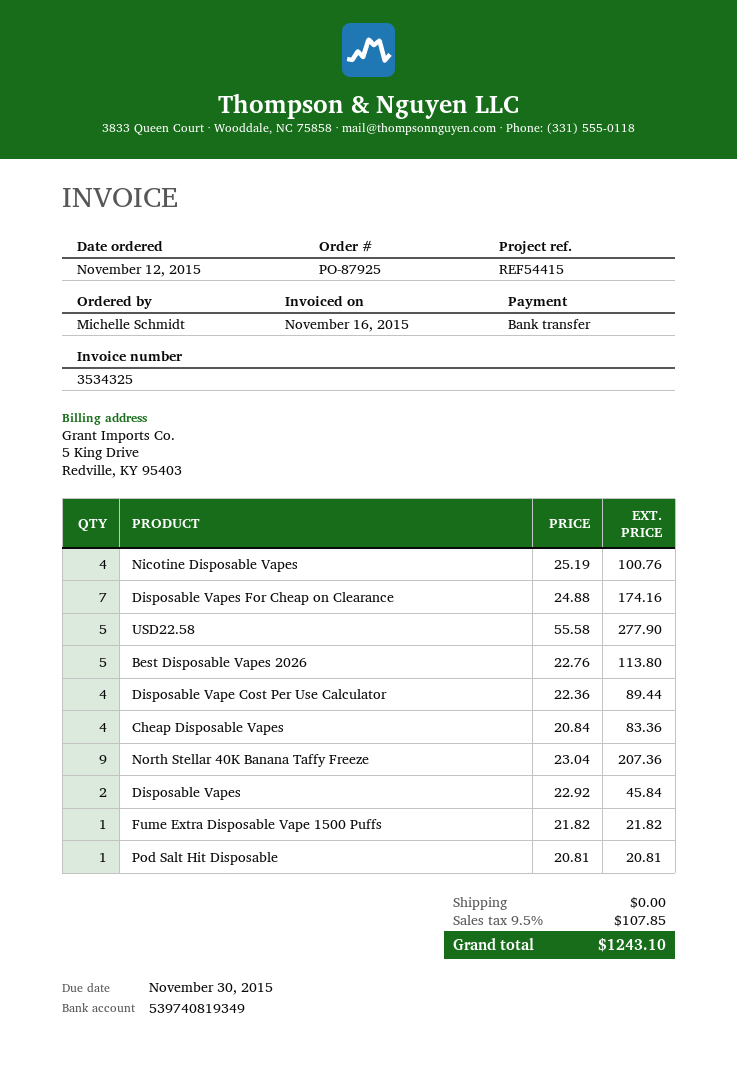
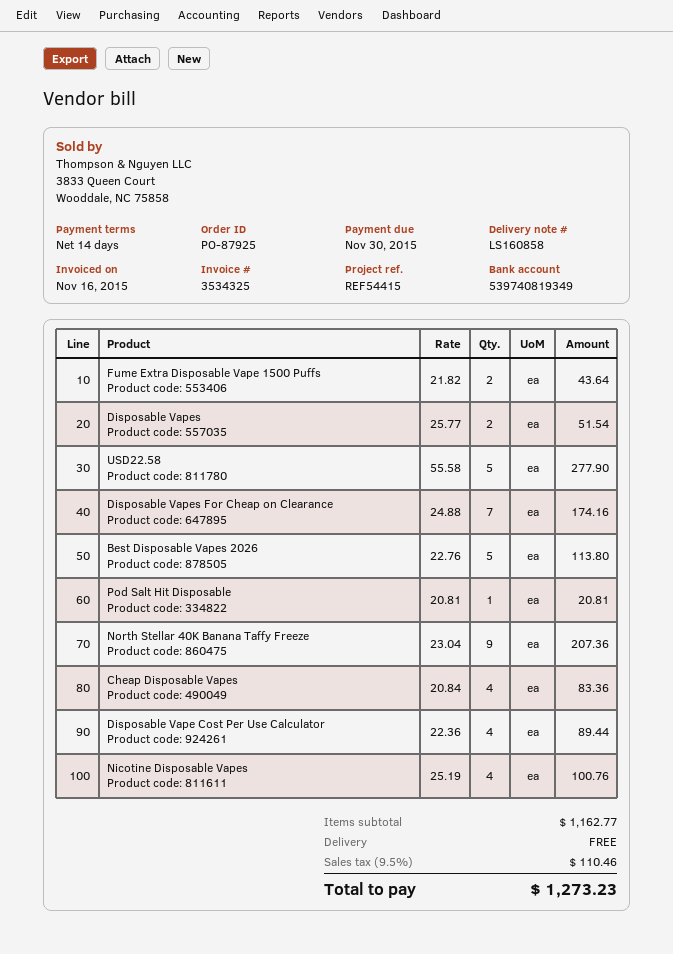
Disposable Vapes: 2 x 22.92 = 45.84 -> 2 x 25.77 = 51.54
Fume Extra Disposable Vape 1500 Puffs: 1 x 21.82 = 21.82 -> 2 x 21.82 = 43.64
tax: 9.5% = 107.85 -> 9.5% = 110.46
total: 1243.10 -> 1273.23

